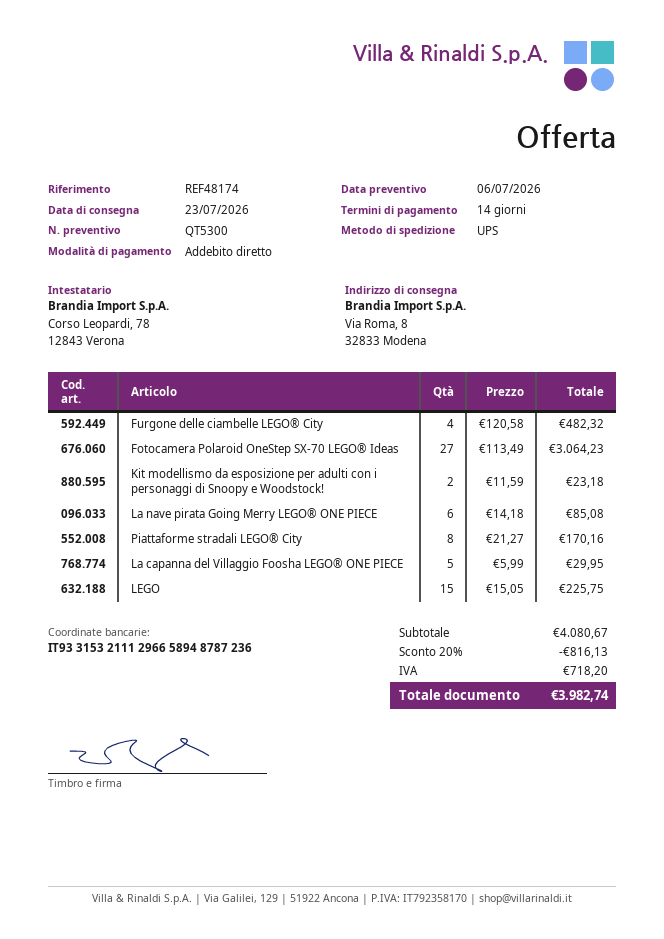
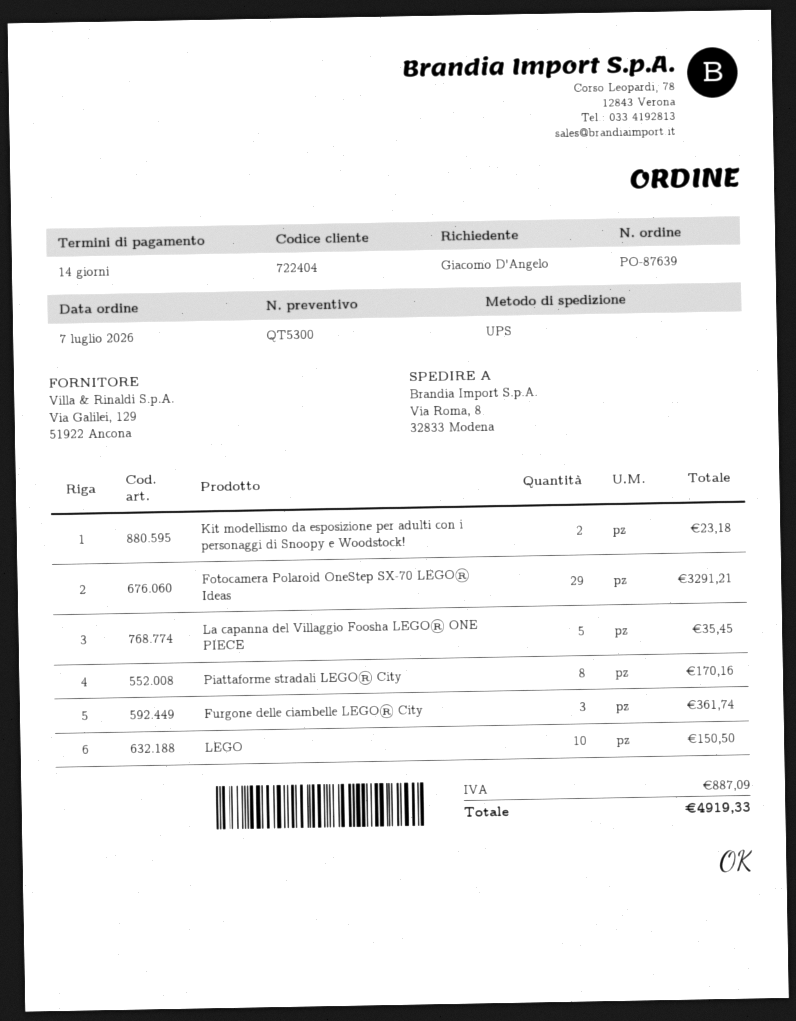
Furgone delle ciambelle LEGO® City: 4 for 482.32 -> 3 for 361.74
Fotocamera Polaroid OneStep SX-70 LEGO® Ideas: 27 for 3064.23 -> 29 for 3291.21
La nave pirata Going Merry LEGO® ONE PIECE: 6 for 85.08 -> none
La capanna del Villaggio Foosha LEGO® ONE PIECE: 5 for 29.95 -> 5 for 35.45
LEGO: 15 for 225.75 -> 10 for 150.50
discount: 20% = 816.13 -> none
tax: 718.20 -> 887.09
total: 3982.74 -> 4919.33

